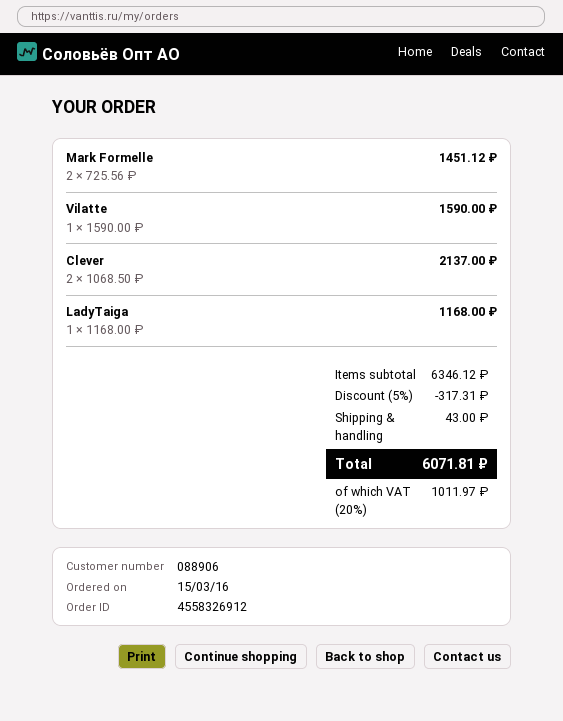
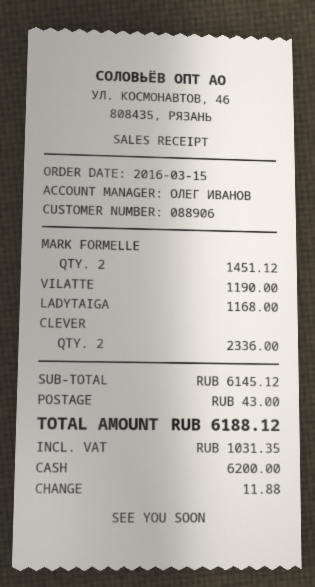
Vilatte: 1 for 1590.00 -> 1 for 1190.00
Clever: 2 for 2137.00 -> 2 for 2336.00
subtotal: 6346.12 -> 6145.12
discount: 5% = 317.31 -> none
tax: 1011.97 -> 1031.35
total: 6071.81 -> 6188.12

